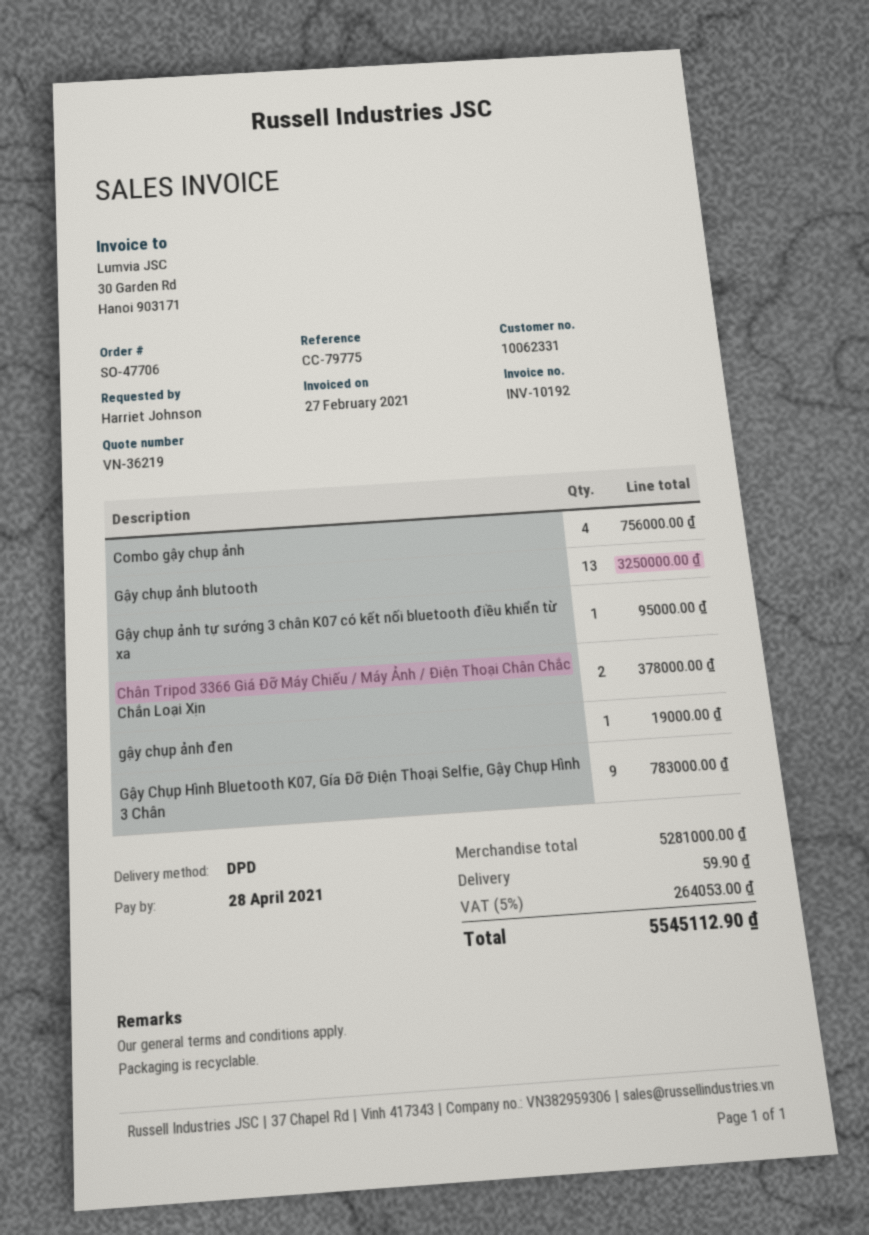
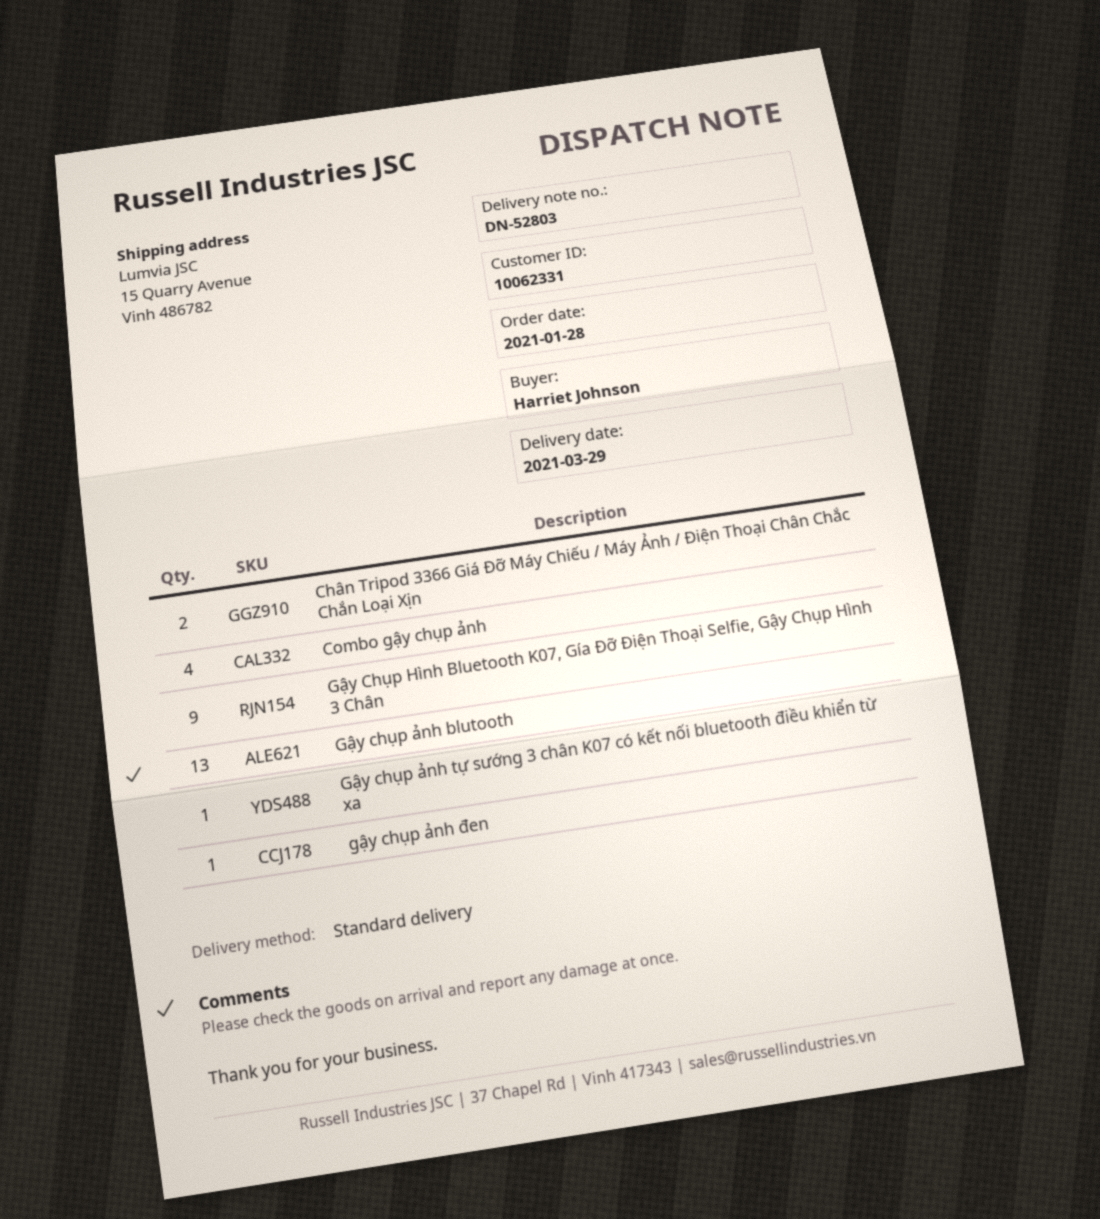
shipping method: DPD -> standard

